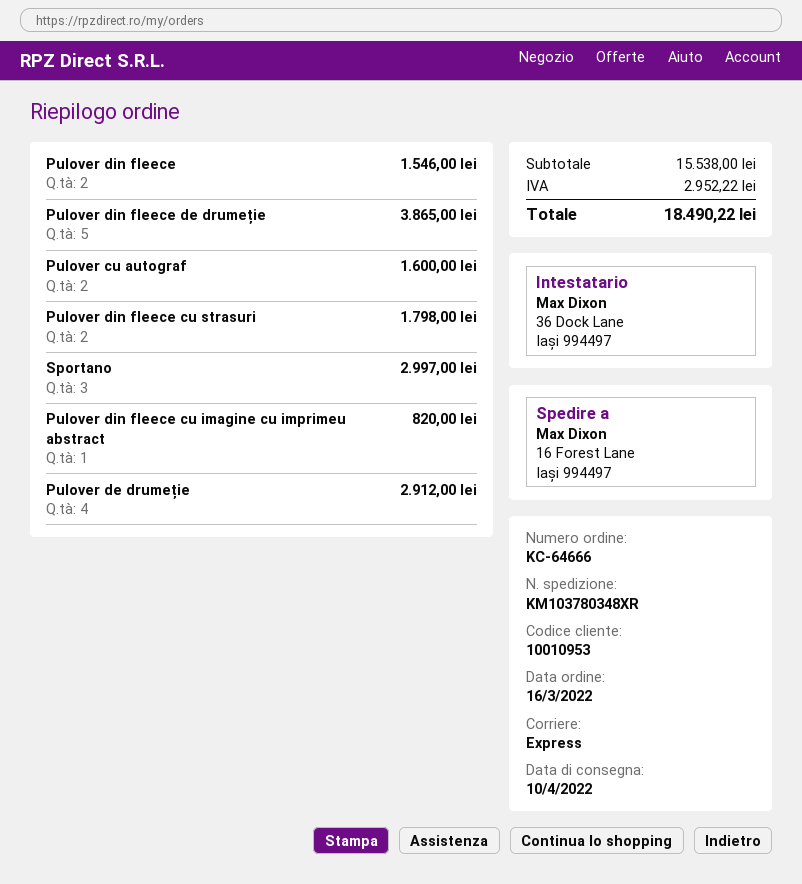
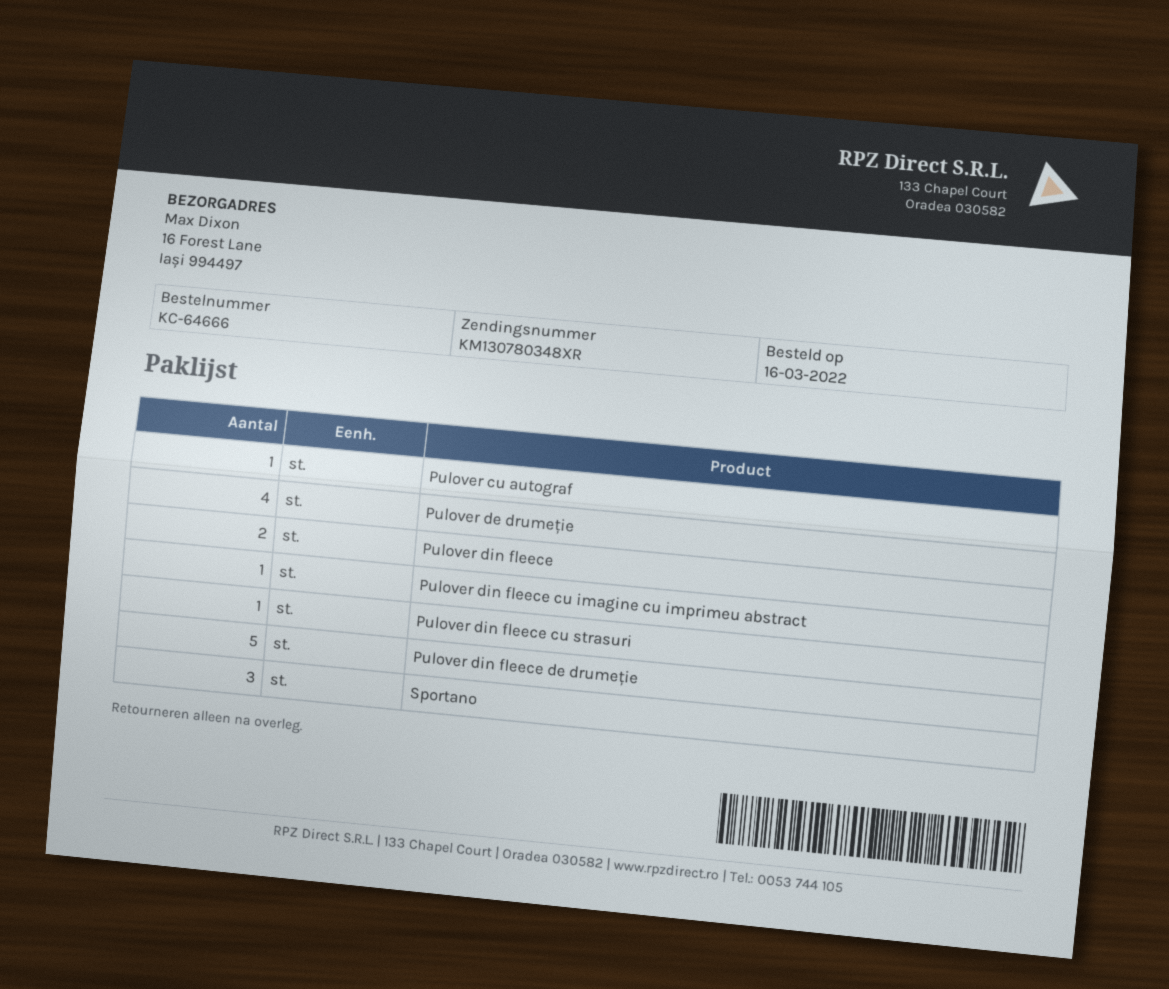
tracking number: KM103780348XR -> KM130780348XR
Pulover cu autograf: 2 -> 1
Pulover din fleece cu strasuri: 2 -> 1

